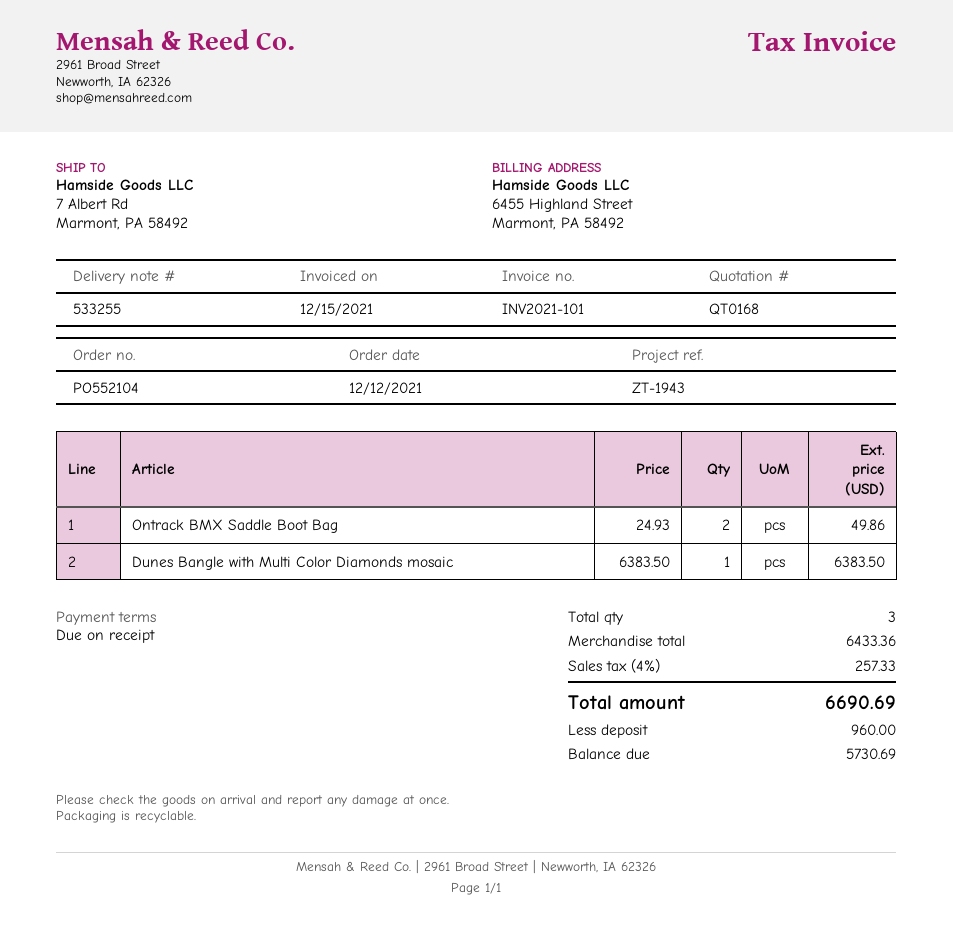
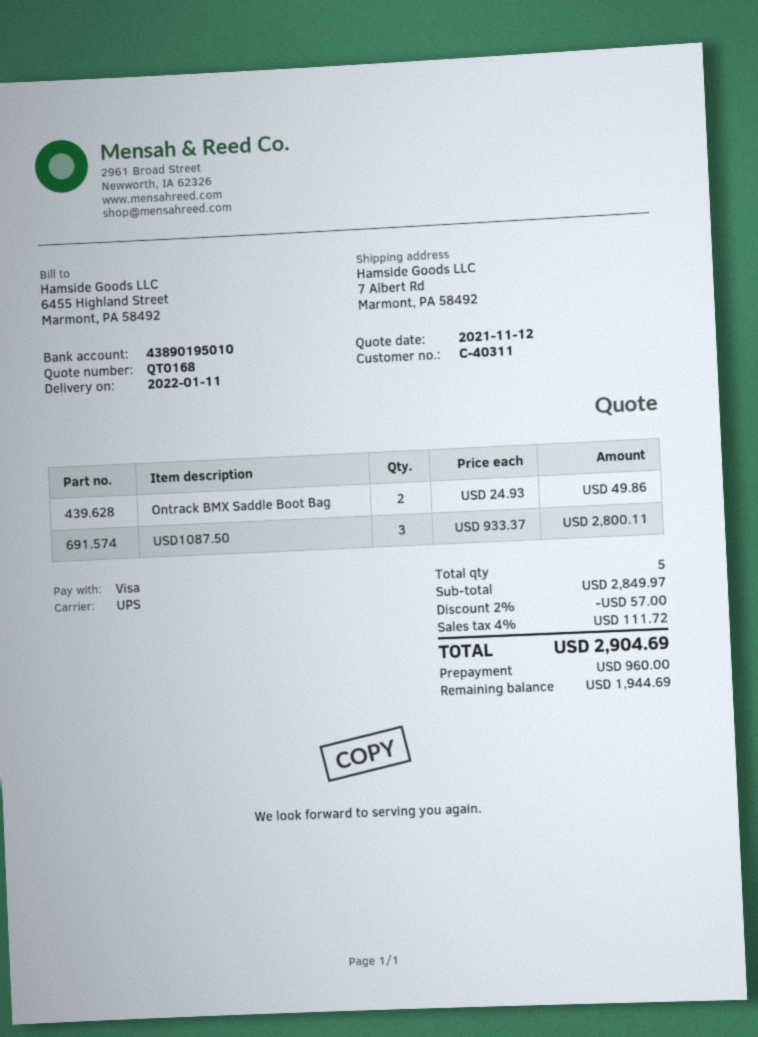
Dunes Bangle with Multi Color Diamonds mosaic: 1 x 6383.50 = 6383.50 -> none
USD1087.50: none -> 3 x 933.37 = 2800.11
total quantity: 3 -> 5
subtotal: 6433.36 -> 2849.97
discount: none -> 2% = 57.00
tax: 4% = 257.33 -> 4% = 111.72
total: 6690.69 -> 2904.69
balance: 5730.69 -> 1944.69

